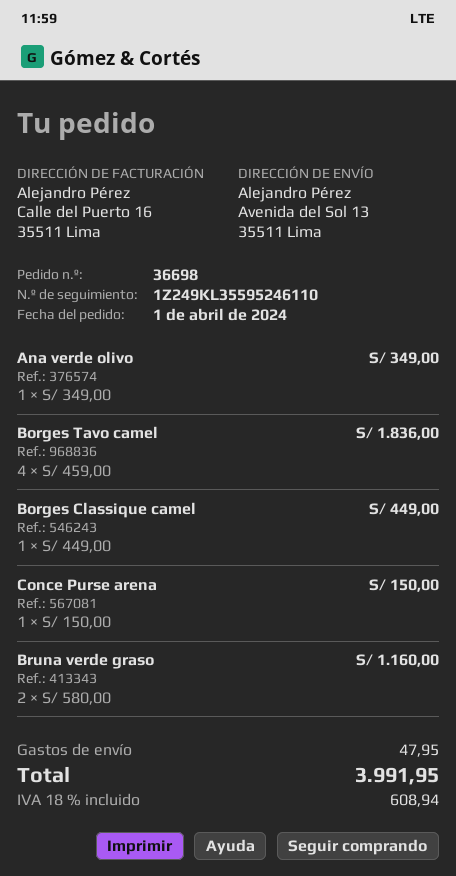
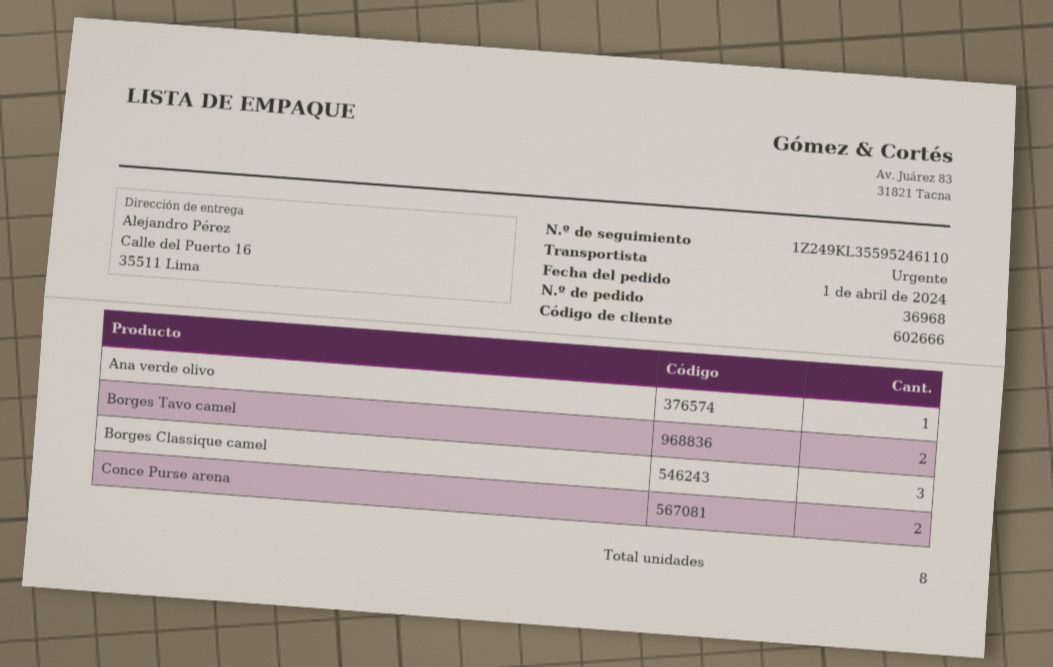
order number: 36698 -> 36968
ship to: Avenida del Sol 13, 35511 Lima -> Calle del Puerto 16, 35511 Lima
Borges Tavo camel: 4 -> 2
Borges Classique camel: 1 -> 3
Conce Purse arena: 1 -> 2
Bruna verde graso: 2 -> none

